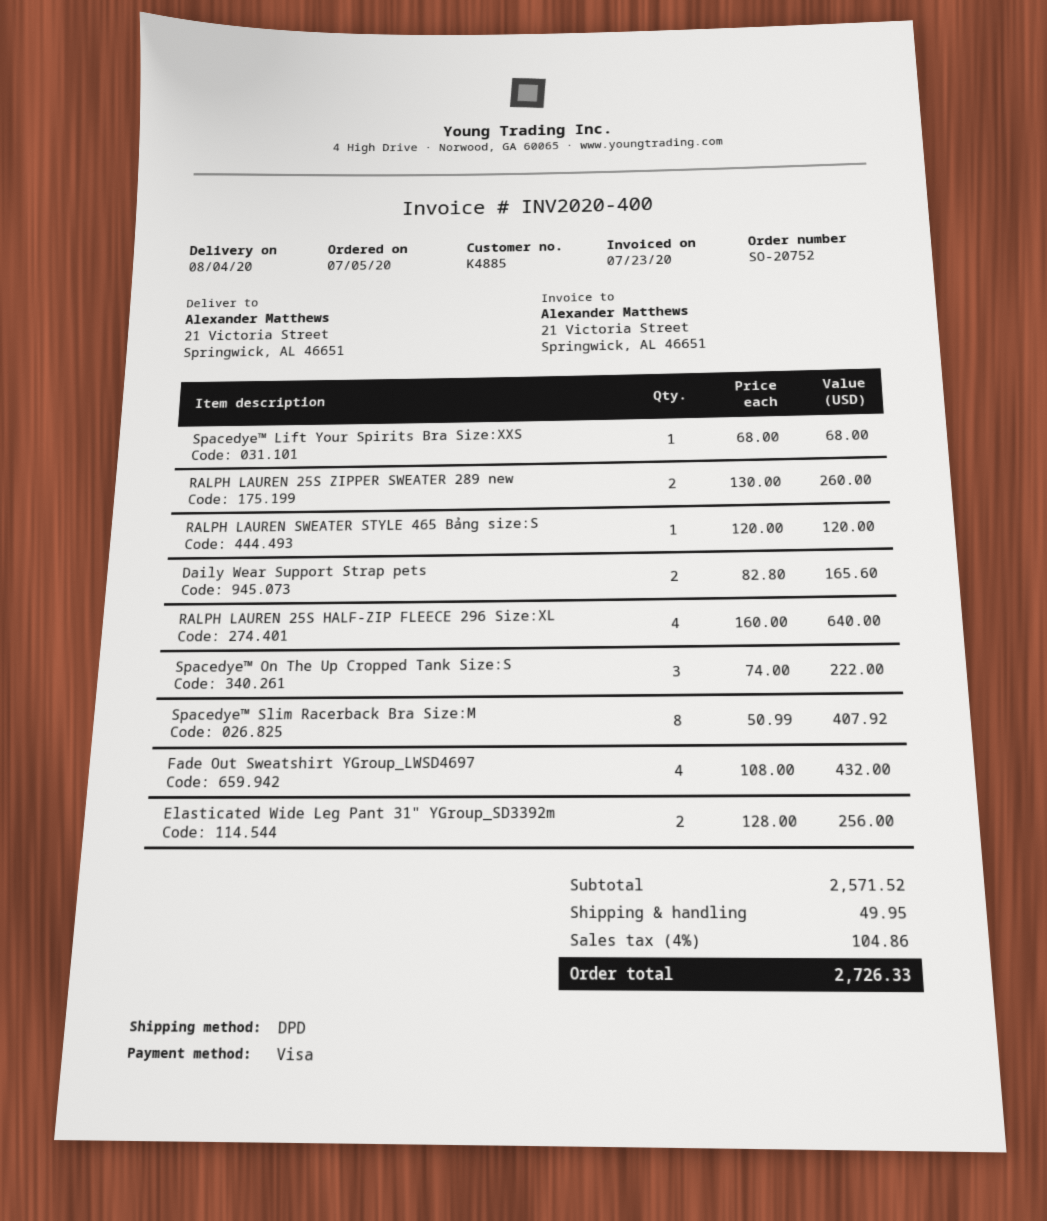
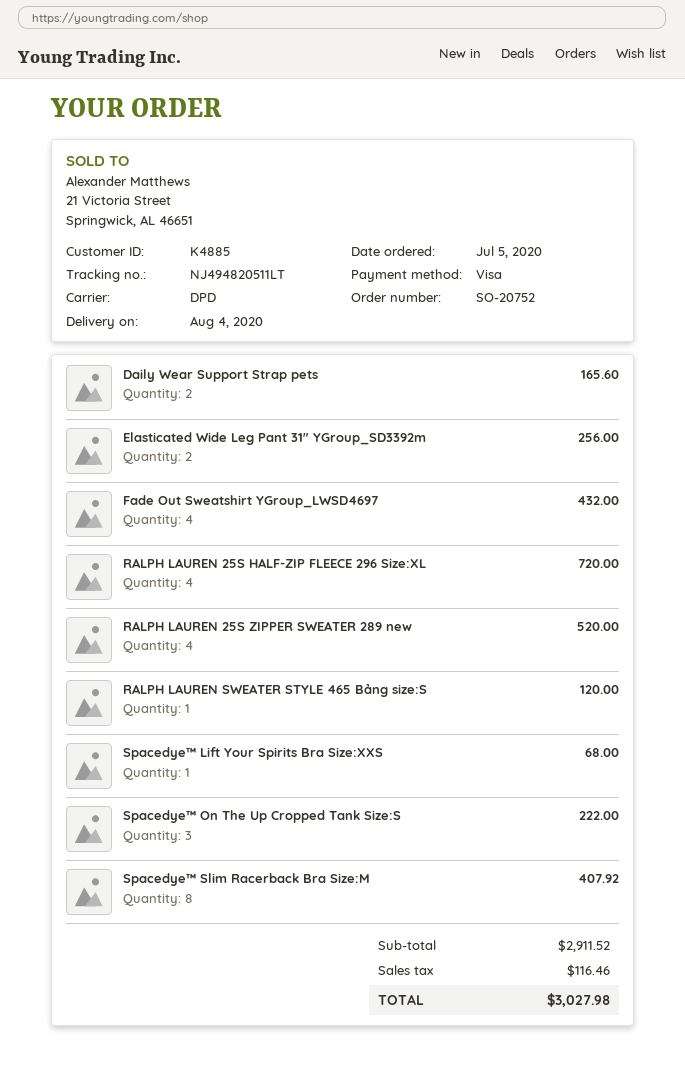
RALPH LAUREN 25S ZIPPER SWEATER 289 new: 2 for 260.00 -> 4 for 520.00
RALPH LAUREN 25S HALF-ZIP FLEECE 296 Size:XL: 4 for 640.00 -> 4 for 720.00
subtotal: 2571.52 -> 2911.52
shipping: 49.95 -> none
tax: 104.86 -> 116.46
total: 2726.33 -> 3027.98

